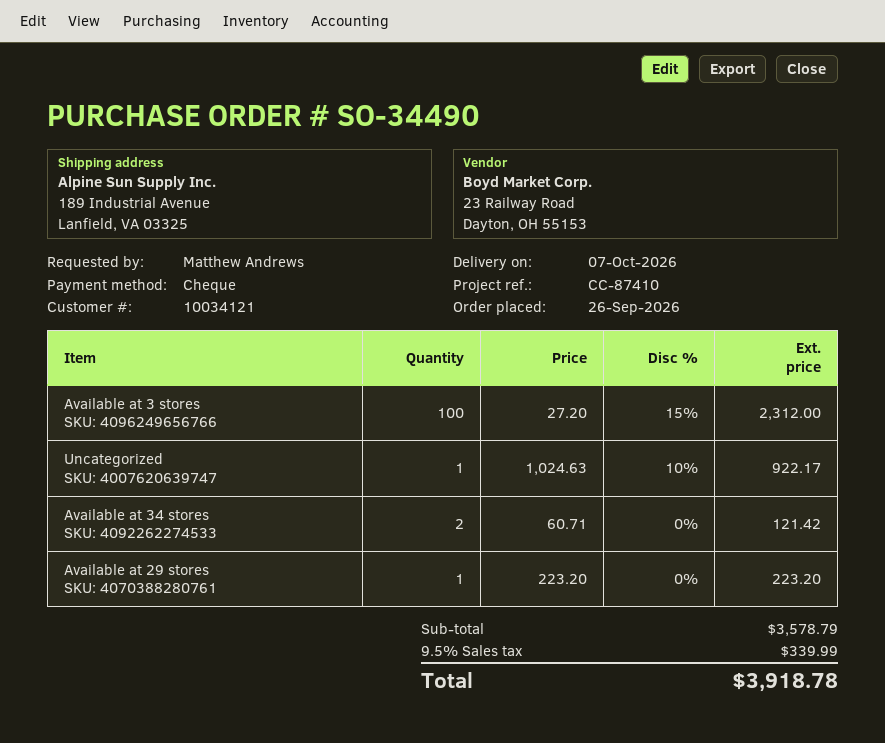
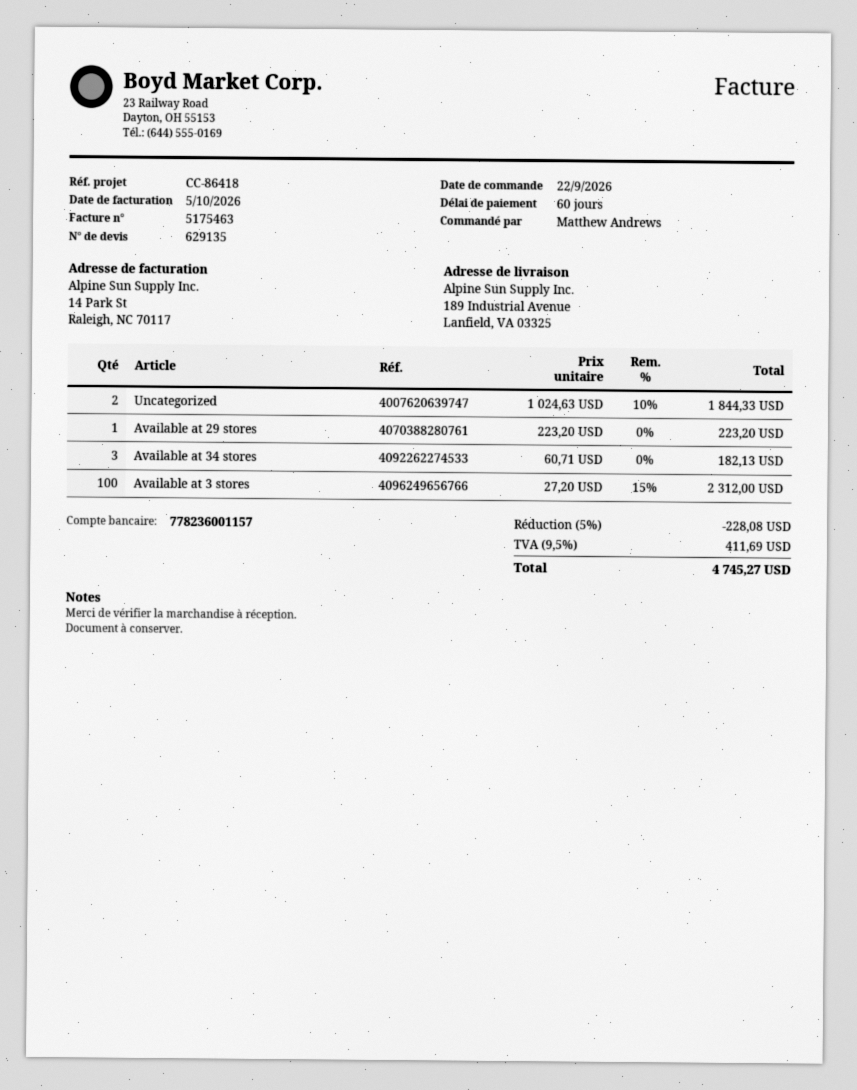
order date: 2026-09-26 -> 2026-09-22
reference: CC-87410 -> CC-86418
Uncategorized: 1 x 1024.63 - 10% = 922.17 -> 2 x 1024.63 - 10% = 1844.33
Available at 34 stores: 2 x 60.71 = 121.42 -> 3 x 60.71 = 182.13
discount: none -> 5% = 228.08
tax: 9.5% = 339.99 -> 9.5% = 411.69
total: 3918.78 -> 4745.27

